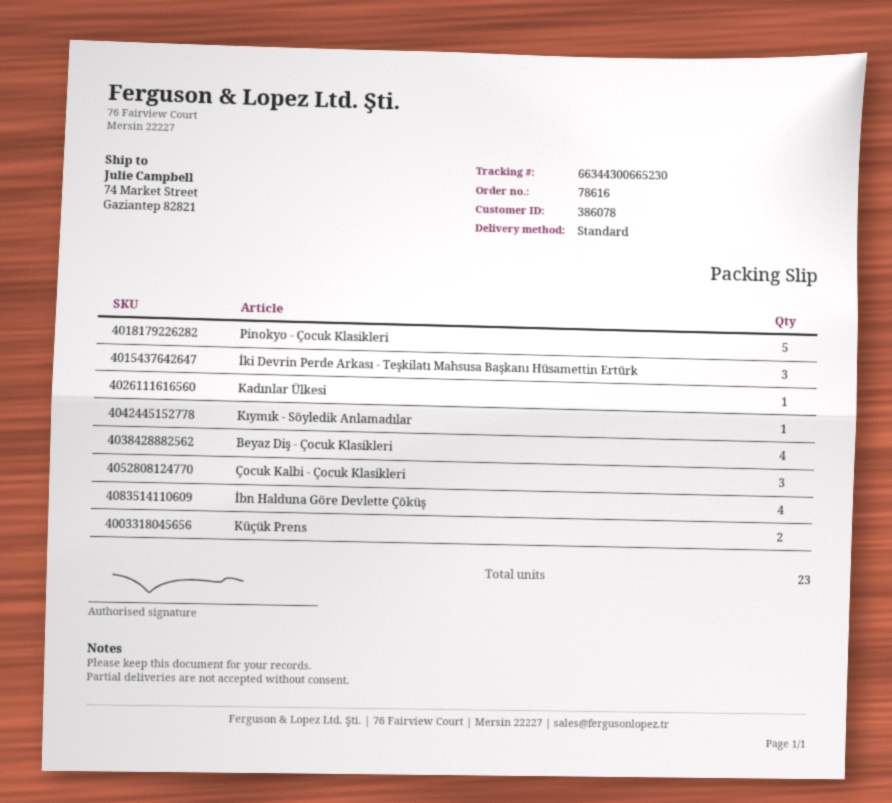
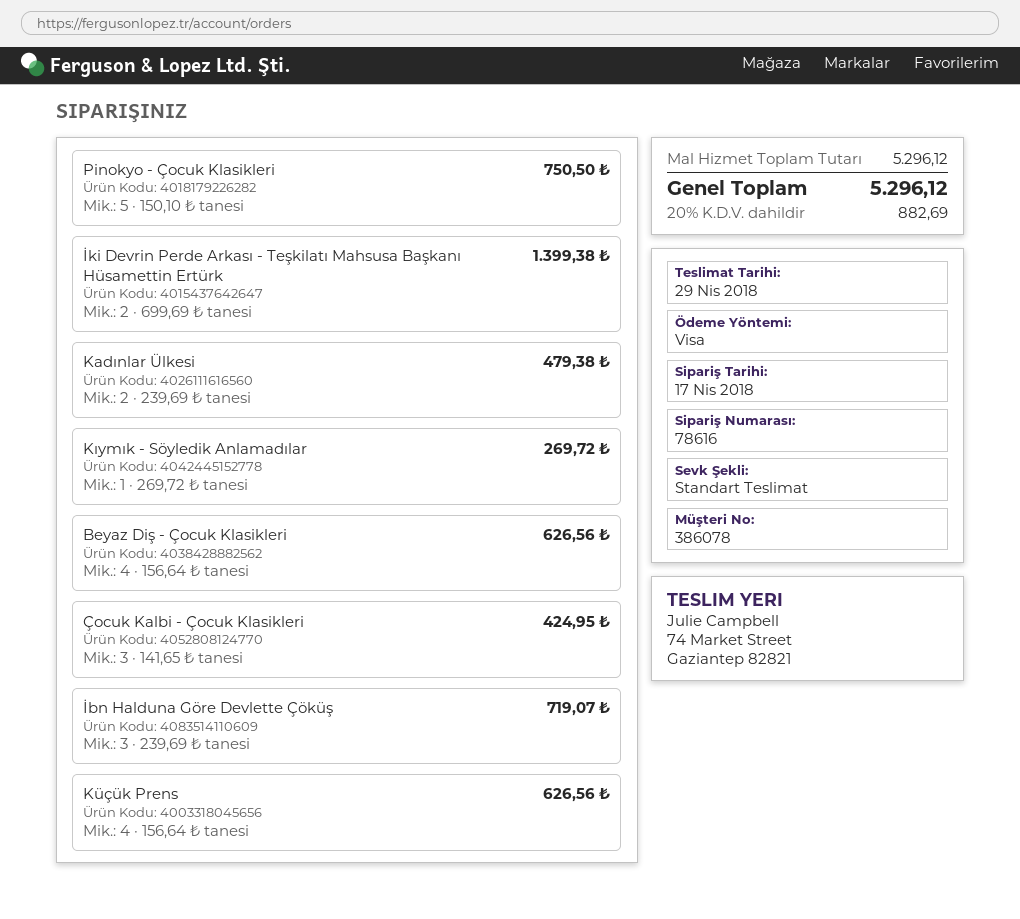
İki Devrin Perde Arkası - Teşkilatı Mahsusa Başkanı Hüsamettin Ertürk: 3 -> 2
Kadınlar Ülkesi: 1 -> 2
İbn Halduna Göre Devlette Çöküş: 4 -> 3
Küçük Prens: 2 -> 4

